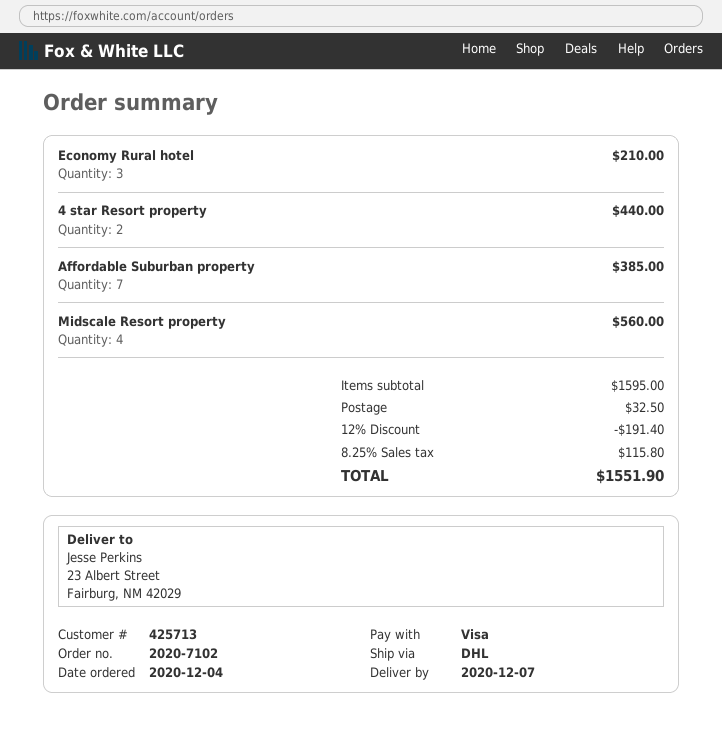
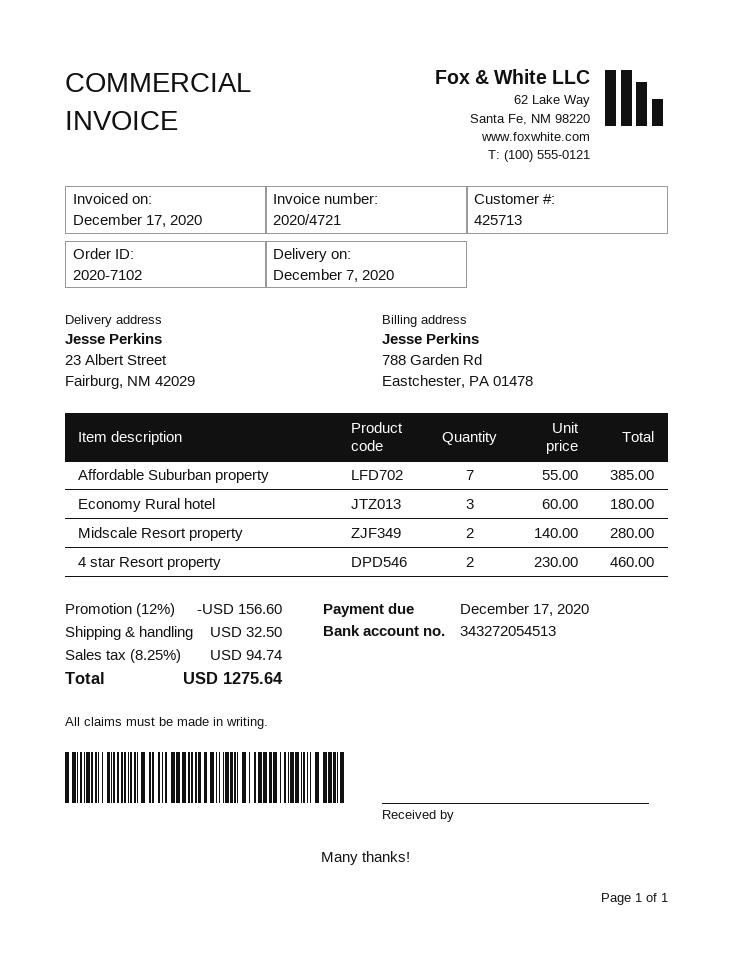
Economy Rural hotel: 3 for 210.00 -> 3 for 180.00
4 star Resort property: 2 for 440.00 -> 2 for 460.00
Midscale Resort property: 4 for 560.00 -> 2 for 280.00
discount: 12% = 191.40 -> 12% = 156.60
tax: 8.25% = 115.80 -> 8.25% = 94.74
total: 1551.90 -> 1275.64

